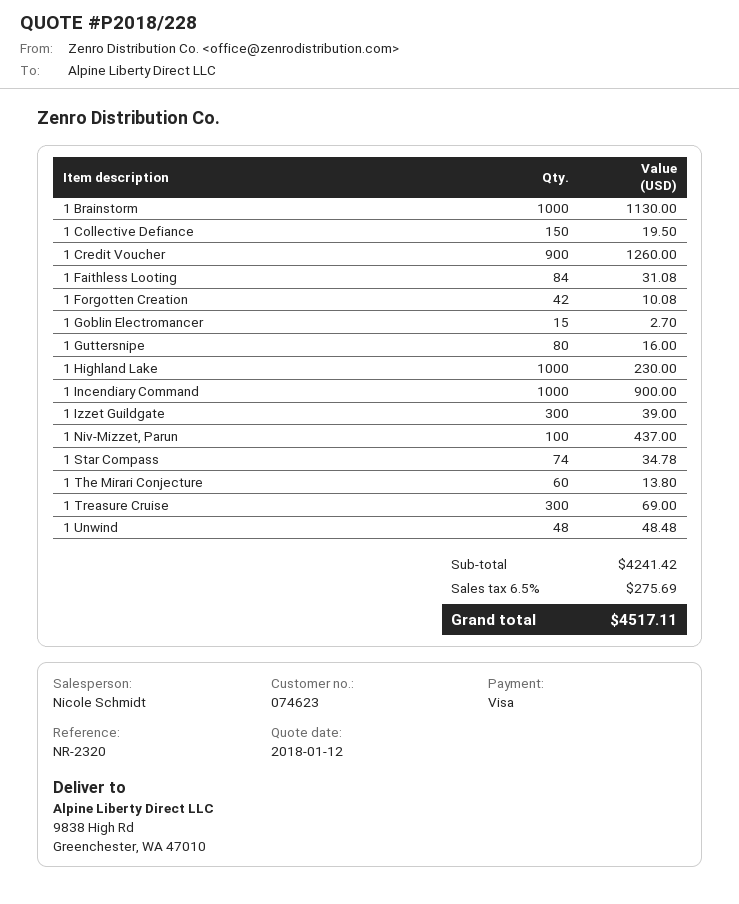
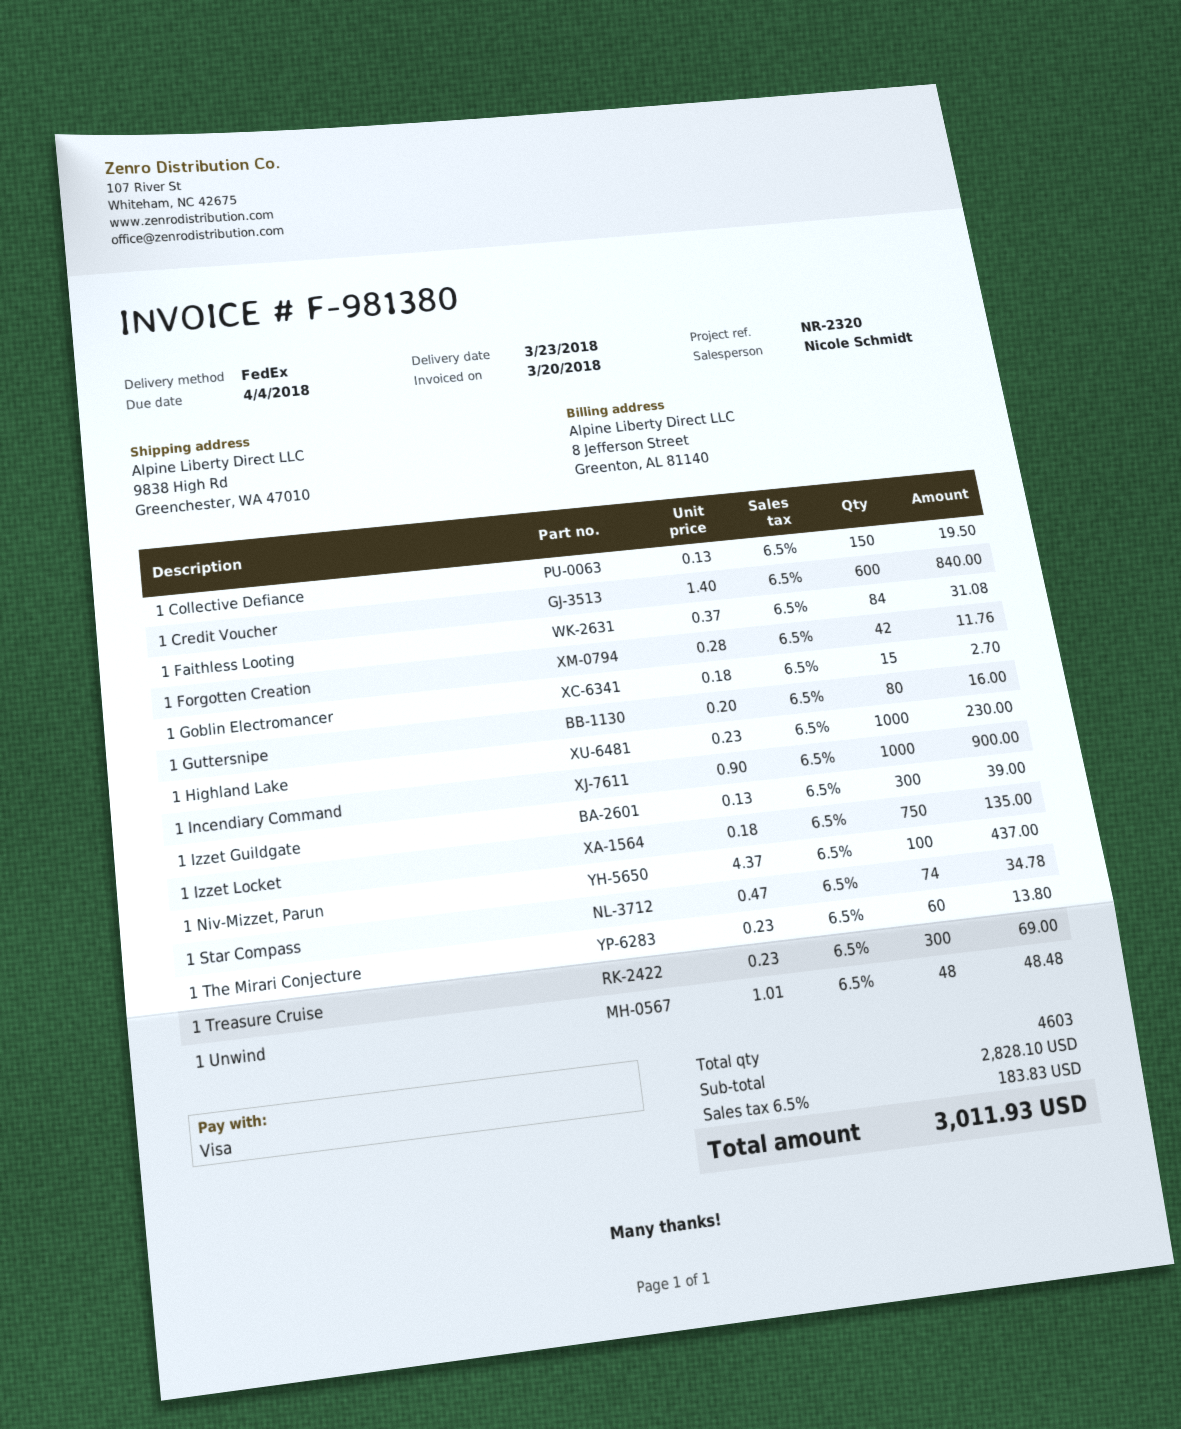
1 Brainstorm: 1000 for 1130.00 -> none
1 Credit Voucher: 900 for 1260.00 -> 600 for 840.00
1 Forgotten Creation: 42 for 10.08 -> 42 for 11.76
1 Izzet Locket: none -> 750 for 135.00
subtotal: 4241.42 -> 2828.10
tax: 6.5% = 275.69 -> 6.5% = 183.83
total: 4517.11 -> 3011.93

